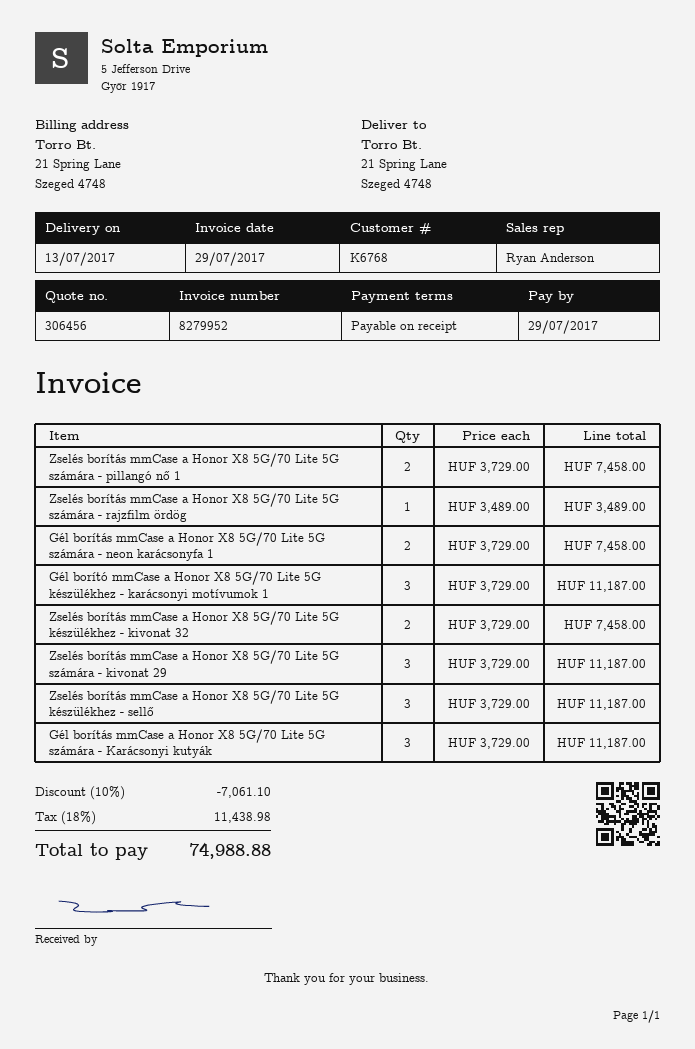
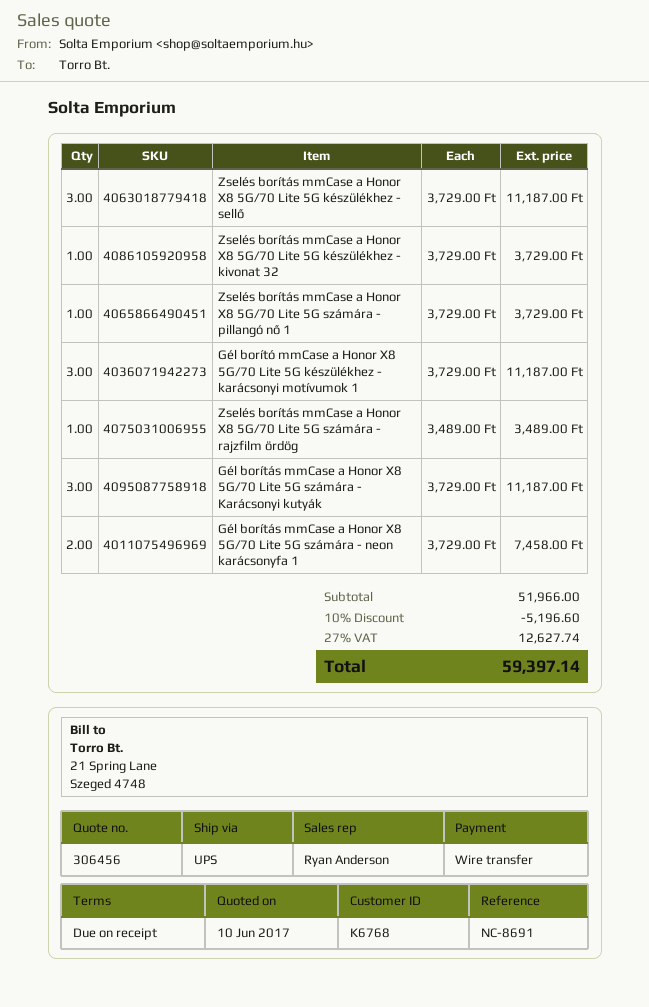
Zselés borítás mmCase a Honor X8 5G/70 Lite 5G számára - pillangó nő 1: 2 x 3729.00 = 7458.00 -> 1 x 3729.00 = 3729.00
Zselés borítás mmCase a Honor X8 5G/70 Lite 5G készülékhez - kivonat 32: 2 x 3729.00 = 7458.00 -> 1 x 3729.00 = 3729.00
Zselés borítás mmCase a Honor X8 5G/70 Lite 5G számára - kivonat 29: 3 x 3729.00 = 11187.00 -> none
discount: 10% = 7061.10 -> 10% = 5196.60
tax: 18% = 11438.98 -> 27% = 12627.74
total: 74988.88 -> 59397.14

